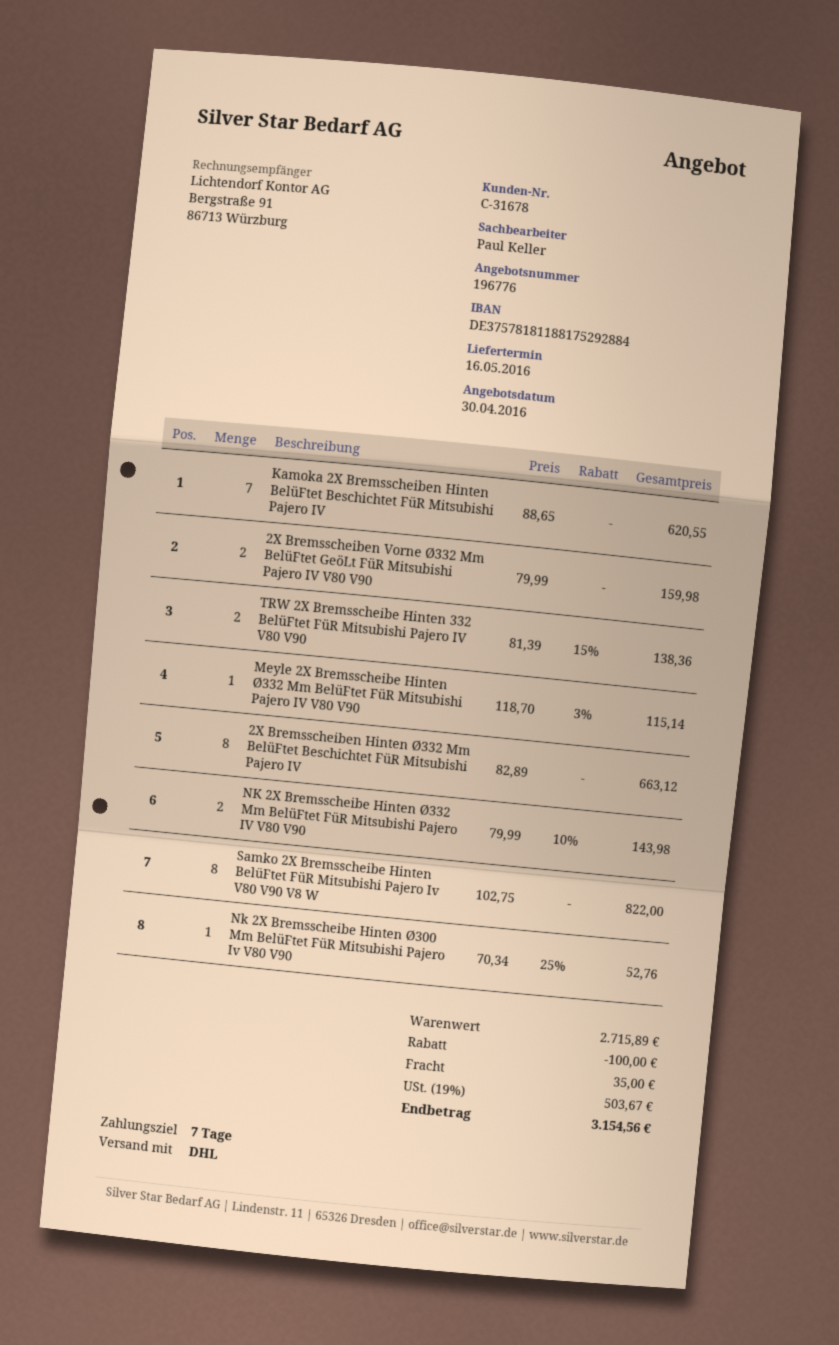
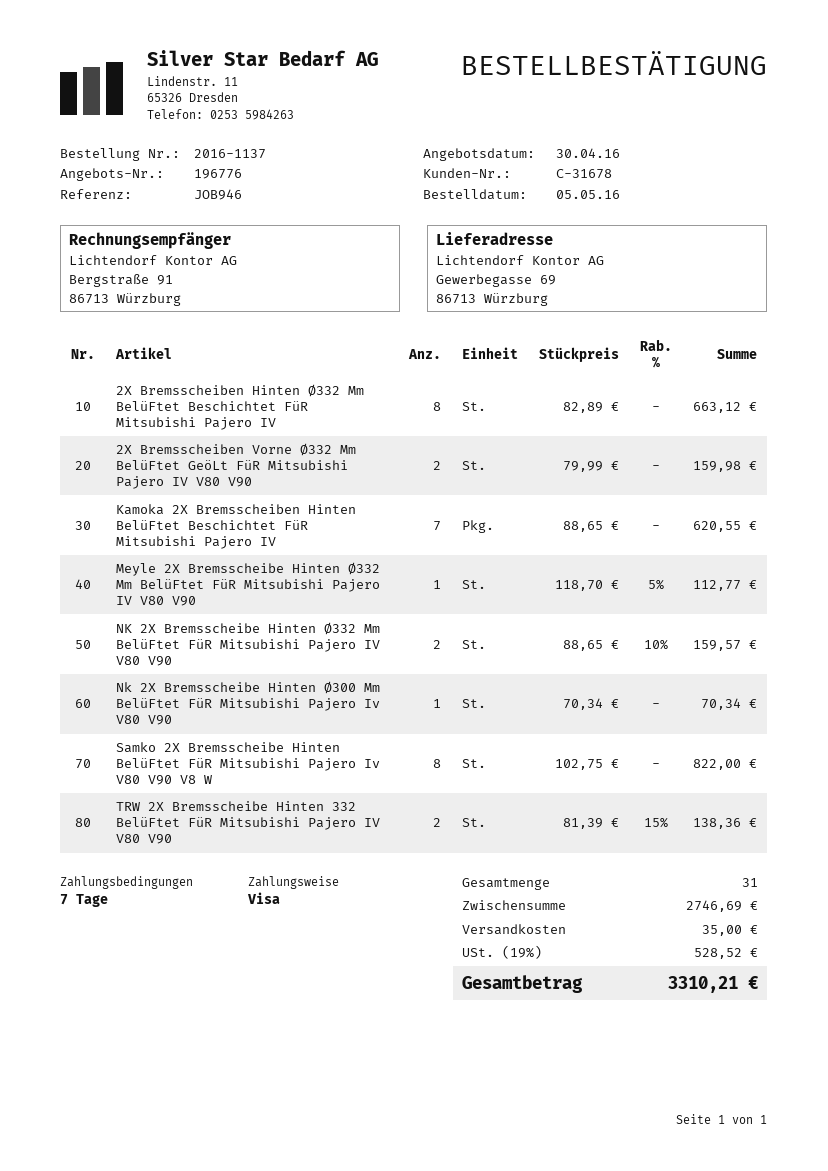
Meyle 2X Bremsscheibe Hinten Ø332 Mm BelüFtet FüR Mitsubishi Pajero IV V80 V90: 1 x 118.70 - 3% = 115.14 -> 1 x 118.70 - 5% = 112.77
NK 2X Bremsscheibe Hinten Ø332 Mm BelüFtet FüR Mitsubishi Pajero IV V80 V90: 2 x 79.99 - 10% = 143.98 -> 2 x 88.65 - 10% = 159.57
Nk 2X Bremsscheibe Hinten Ø300 Mm BelüFtet FüR Mitsubishi Pajero Iv V80 V90: 1 x 70.34 - 25% = 52.76 -> 1 x 70.34 = 70.34
subtotal: 2715.89 -> 2746.69
discount: 100.00 -> none
tax: 19% = 503.67 -> 19% = 528.52
total: 3154.56 -> 3310.21

